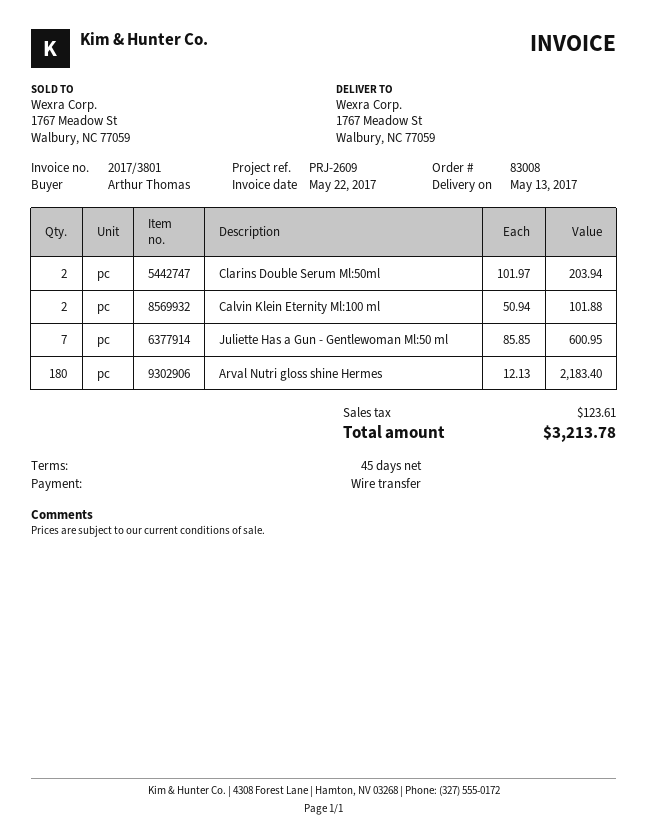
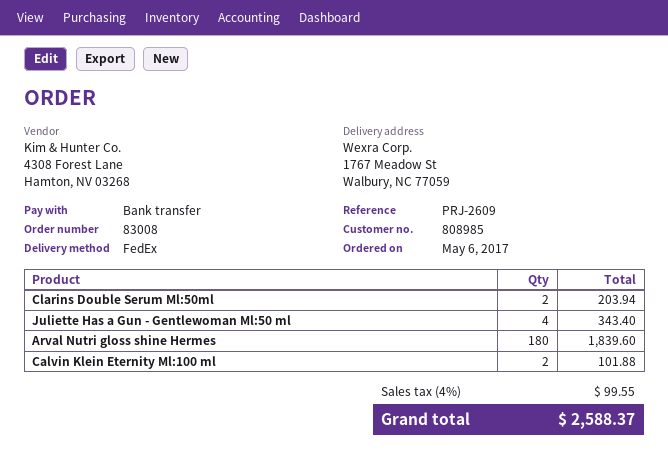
Juliette Has a Gun - Gentlewoman Ml:50 ml: 7 for 600.95 -> 4 for 343.40
Arval Nutri gloss shine Hermes: 180 for 2183.40 -> 180 for 1839.60
tax: 123.61 -> 99.55
total: 3213.78 -> 2588.37

